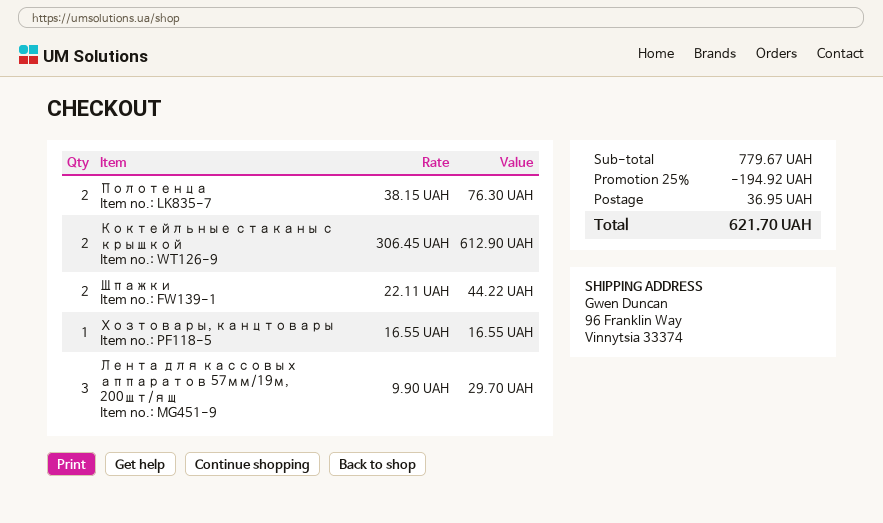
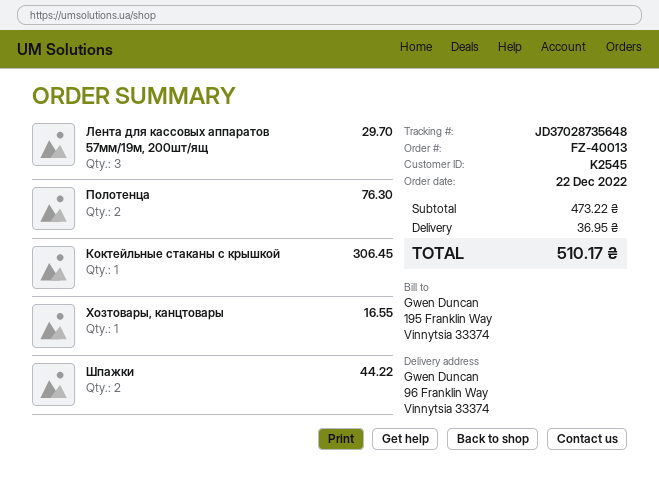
Коктейльные стаканы с крышкой: 2 for 612.90 -> 1 for 306.45
subtotal: 779.67 -> 473.22
discount: 25% = 194.92 -> none
total: 621.70 -> 510.17

